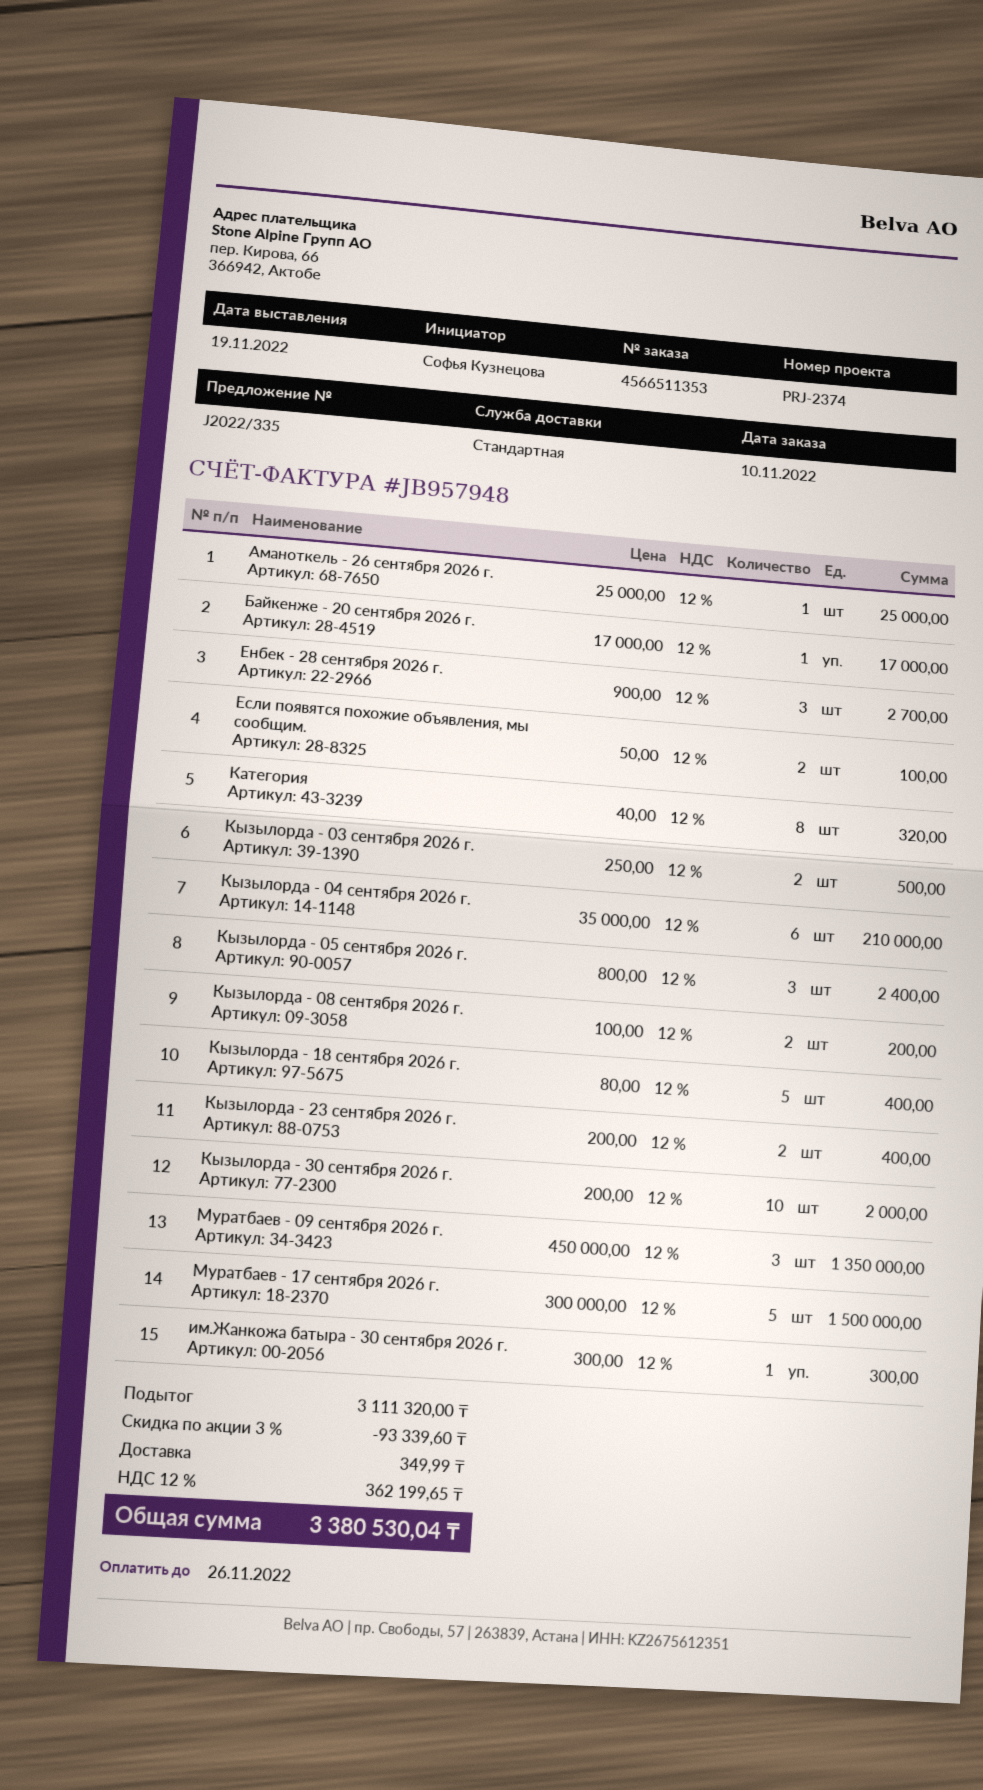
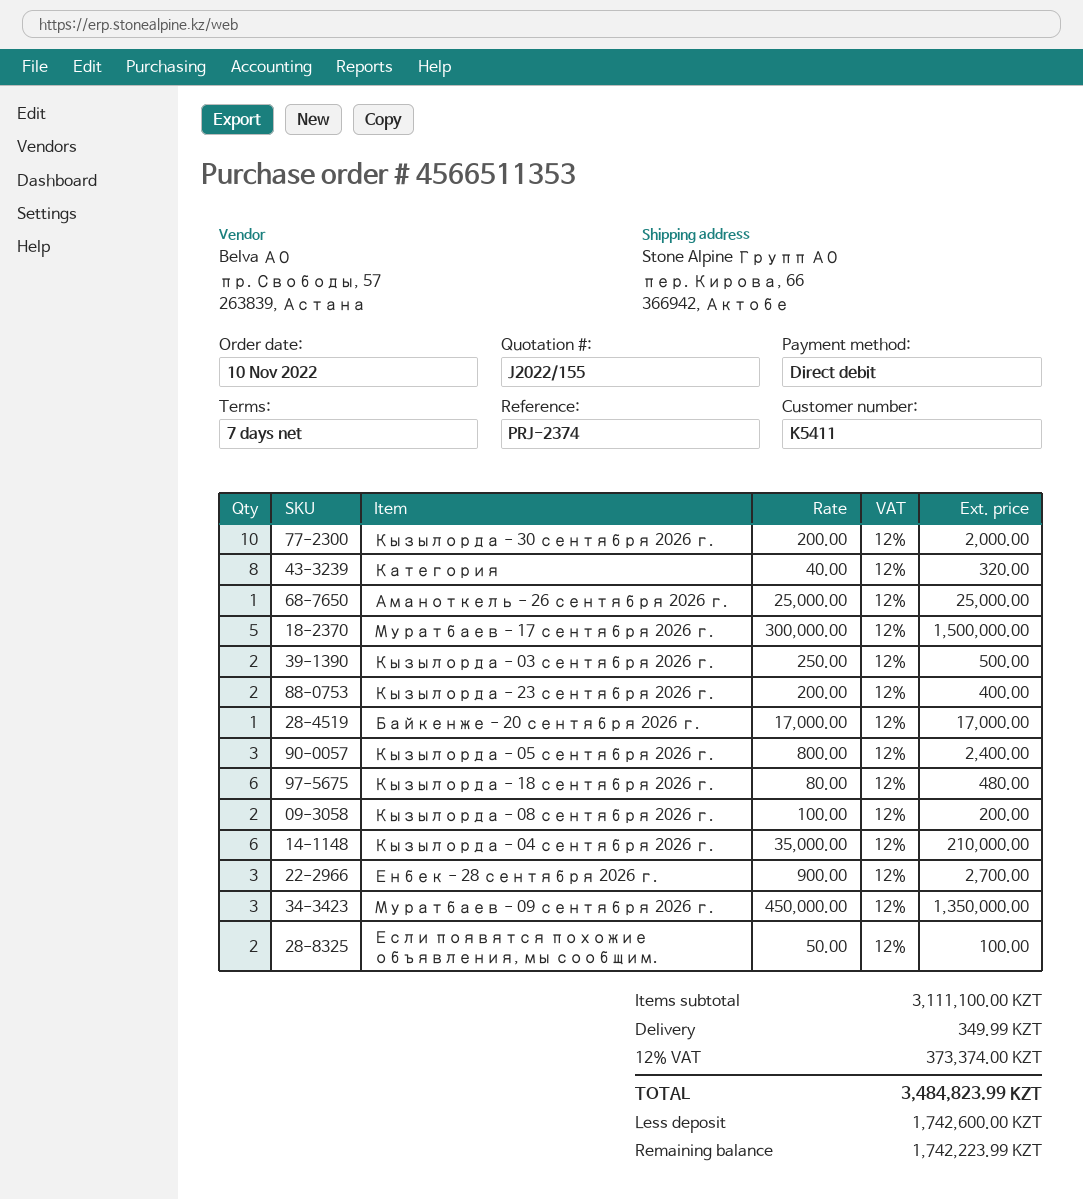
quote number: J2022/335 -> J2022/155
Кызылорда - 18 сентября 2026 г.: 5 x 80.00 = 400.00 -> 6 x 80.00 = 480.00
им.Жанкожа батыра - 30 сентября 2026 г.: 1 x 300.00 = 300.00 -> none
subtotal: 3111320.00 -> 3111100.00
discount: 3% = 93339.60 -> none
tax: 12% = 362199.65 -> 12% = 373374.00
total: 3380530.04 -> 3484823.99

